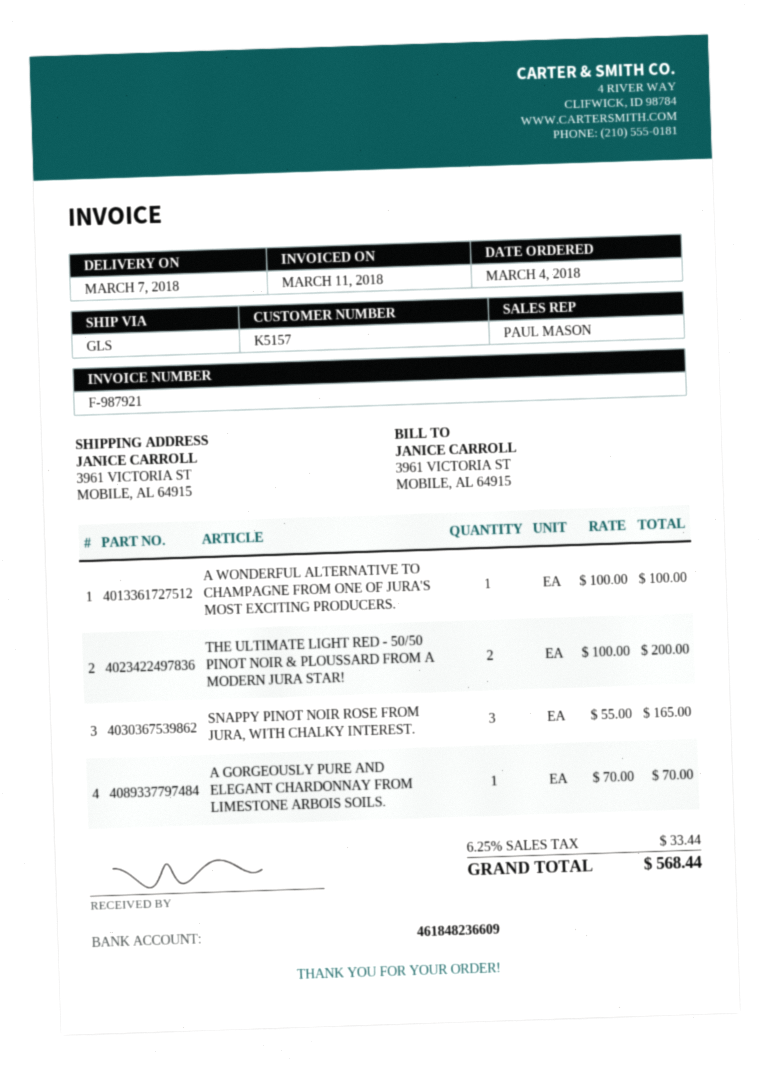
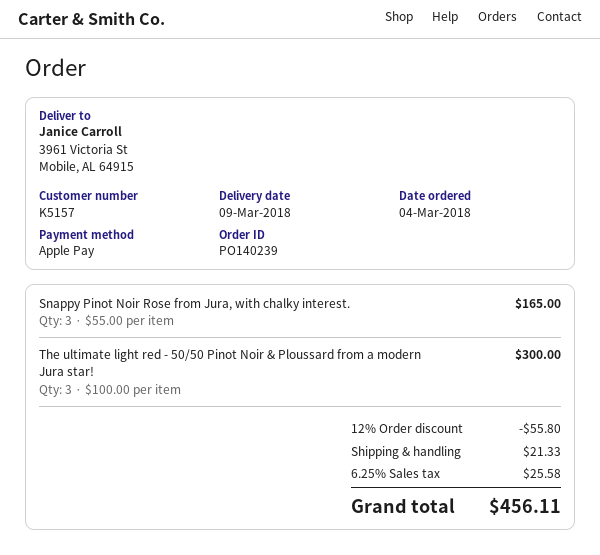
delivery date: 2018-03-07 -> 2018-03-09
A WONDERFUL ALTERNATIVE TO CHAMPAGNE FROM ONE OF JURA'S MOST EXCITING PRODUCERS.: 1 x 100.00 = 100.00 -> none
THE ULTIMATE LIGHT RED - 50/50 PINOT NOIR & PLOUSSARD FROM A MODERN JURA STAR!: 2 x 100.00 = 200.00 -> 3 x 100.00 = 300.00
A GORGEOUSLY PURE AND ELEGANT CHARDONNAY FROM LIMESTONE ARBOIS SOILS.: 1 x 70.00 = 70.00 -> none
discount: none -> 12% = 55.80
shipping: none -> 21.33
tax: 6.25% = 33.44 -> 6.25% = 25.58
total: 568.44 -> 456.11

